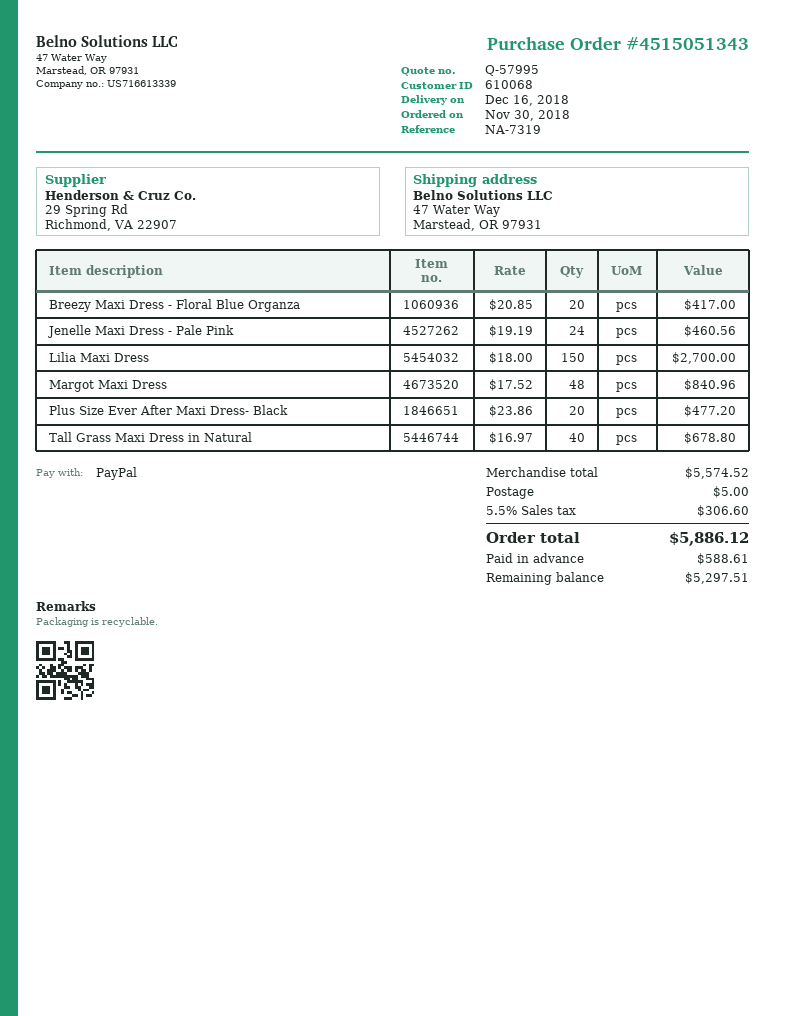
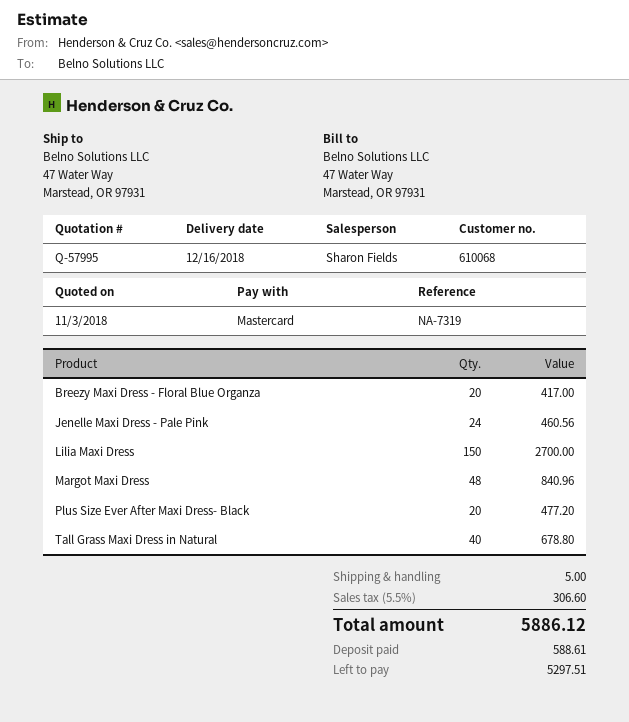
payment method: PayPal -> Mastercard

